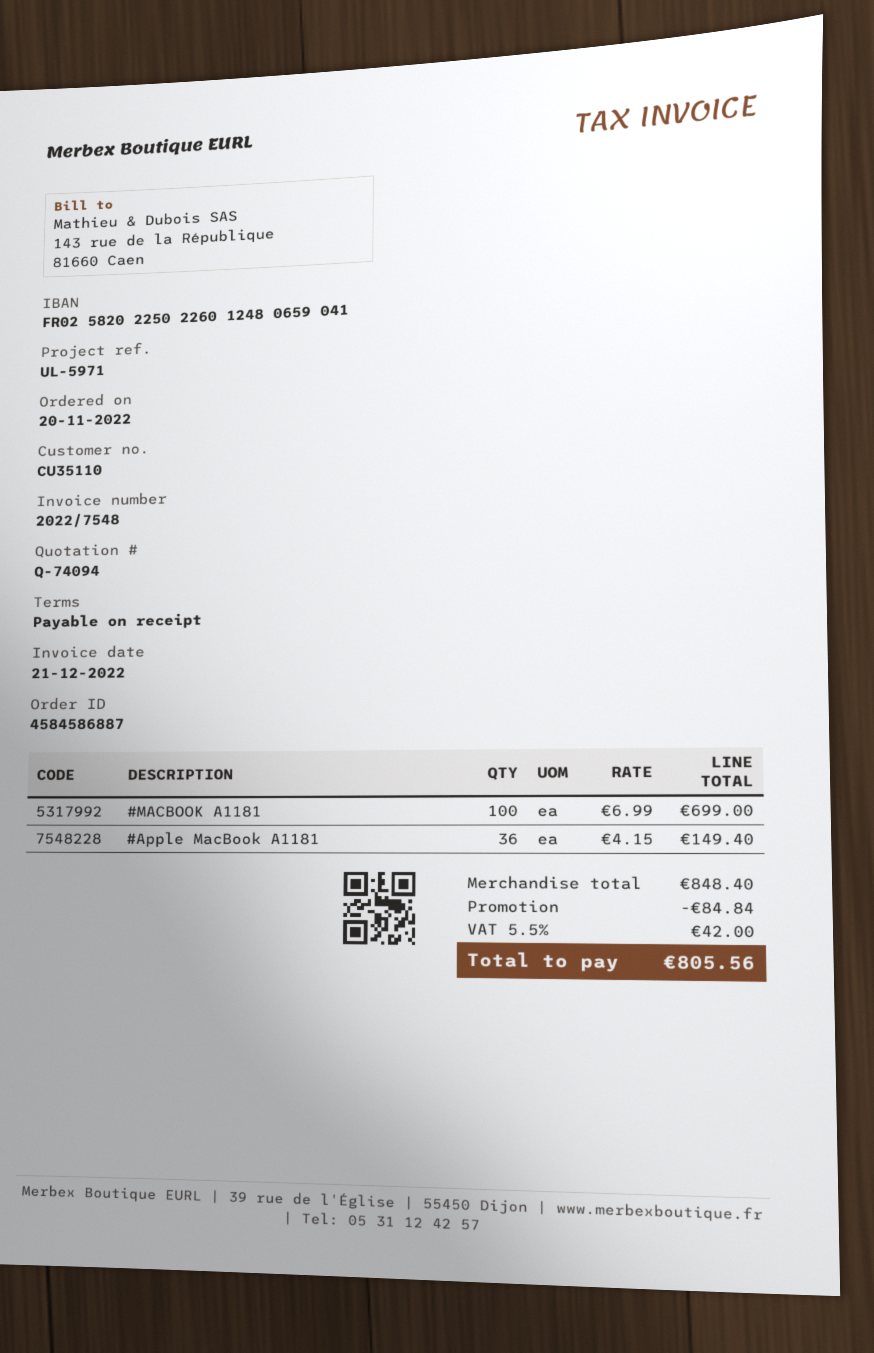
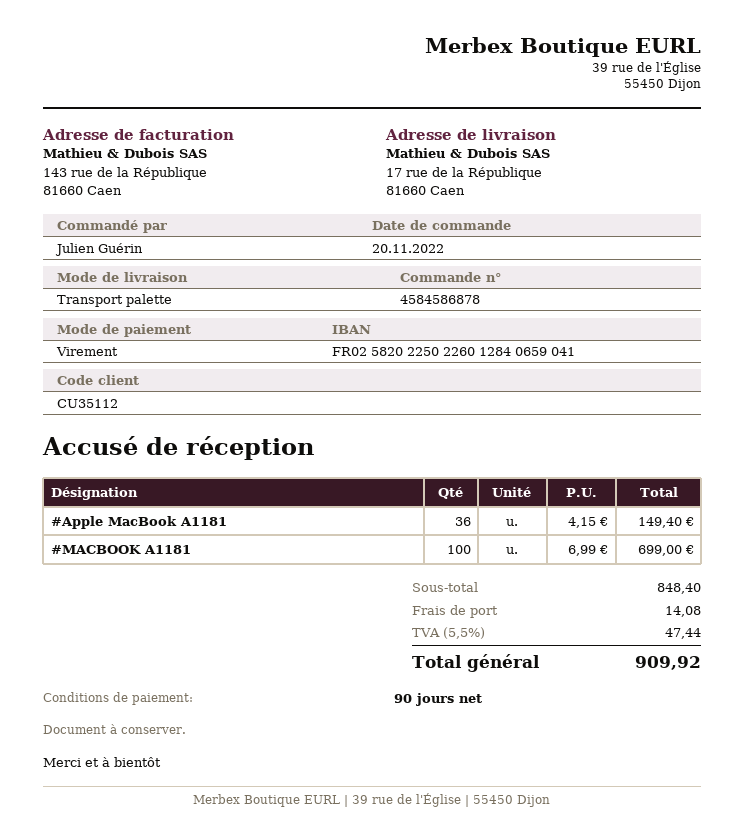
order number: 4584586887 -> 4584586878
payment terms: on receipt -> 90 days
customer number: CU35110 -> CU35112
bank account: FR0258202250226012480659041 -> FR0258202250226012840659041
discount: 84.84 -> none
shipping: none -> 14.08
tax: 5.5% = 42.00 -> 5.5% = 47.44
total: 805.56 -> 909.92

